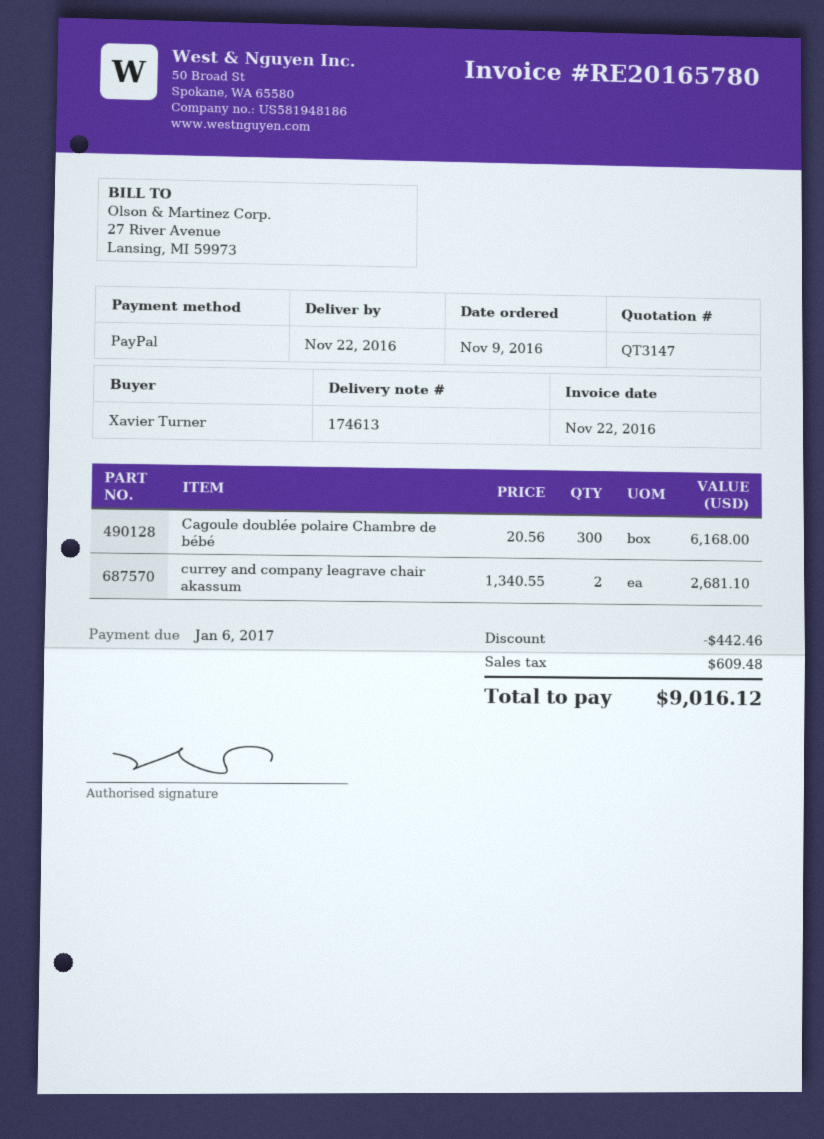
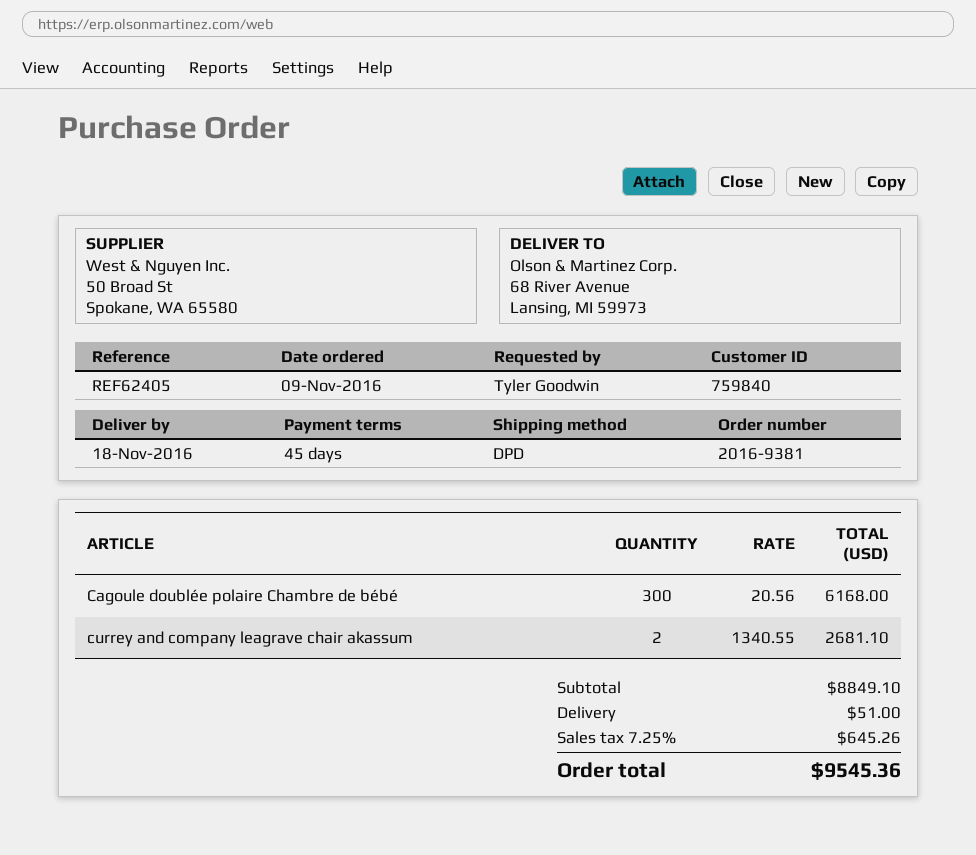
delivery date: 2016-11-22 -> 2016-11-18
ordered by: Xavier Turner -> Tyler Goodwin
discount: 442.46 -> none
shipping: none -> 51.00
tax: 609.48 -> 645.26
total: 9016.12 -> 9545.36

